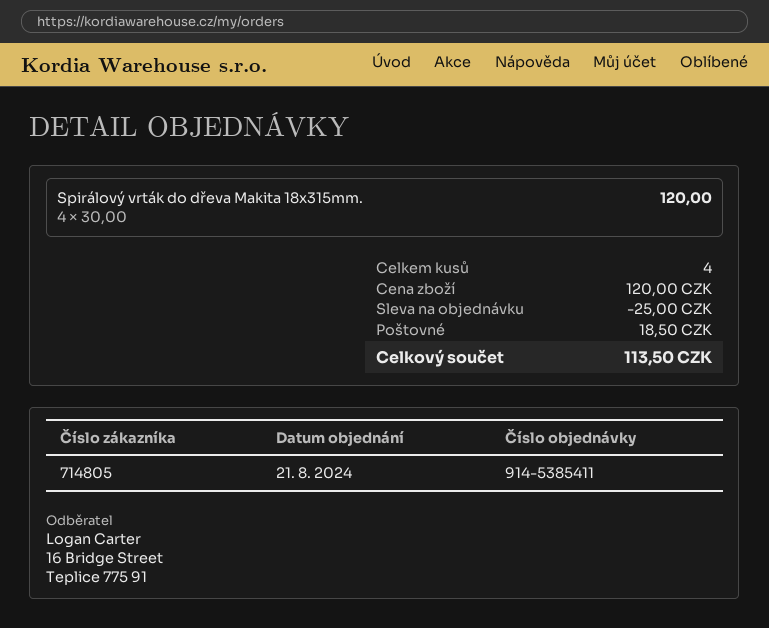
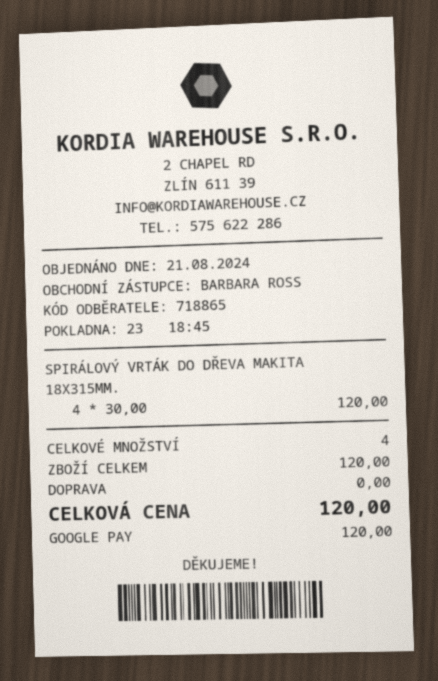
customer number: 714805 -> 718865
discount: 25.00 -> none
shipping: 18.50 -> 0.00
total: 113.50 -> 120.00

